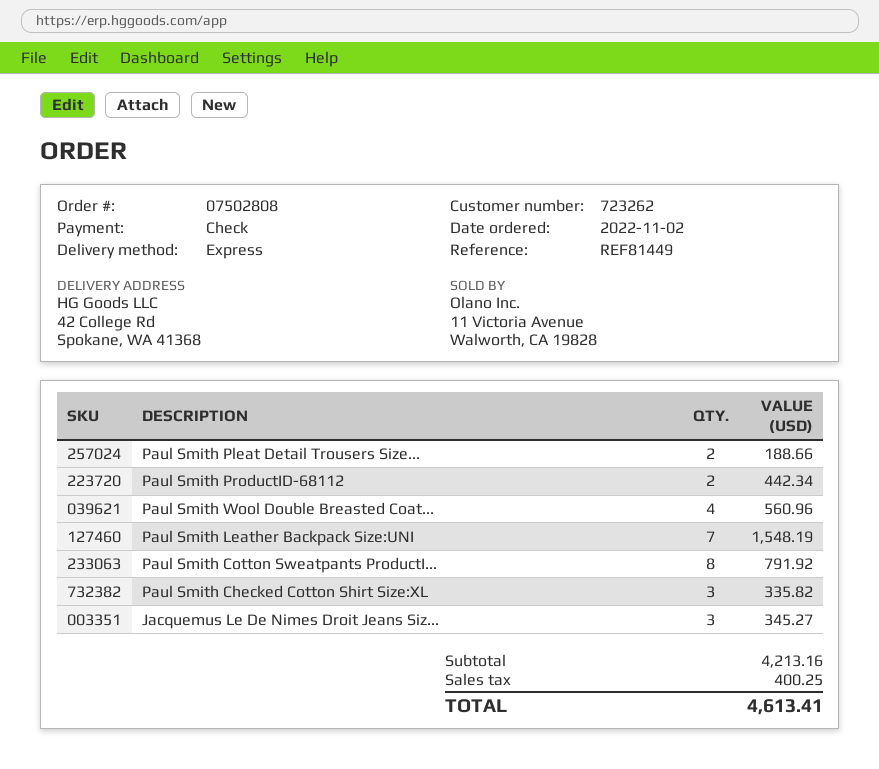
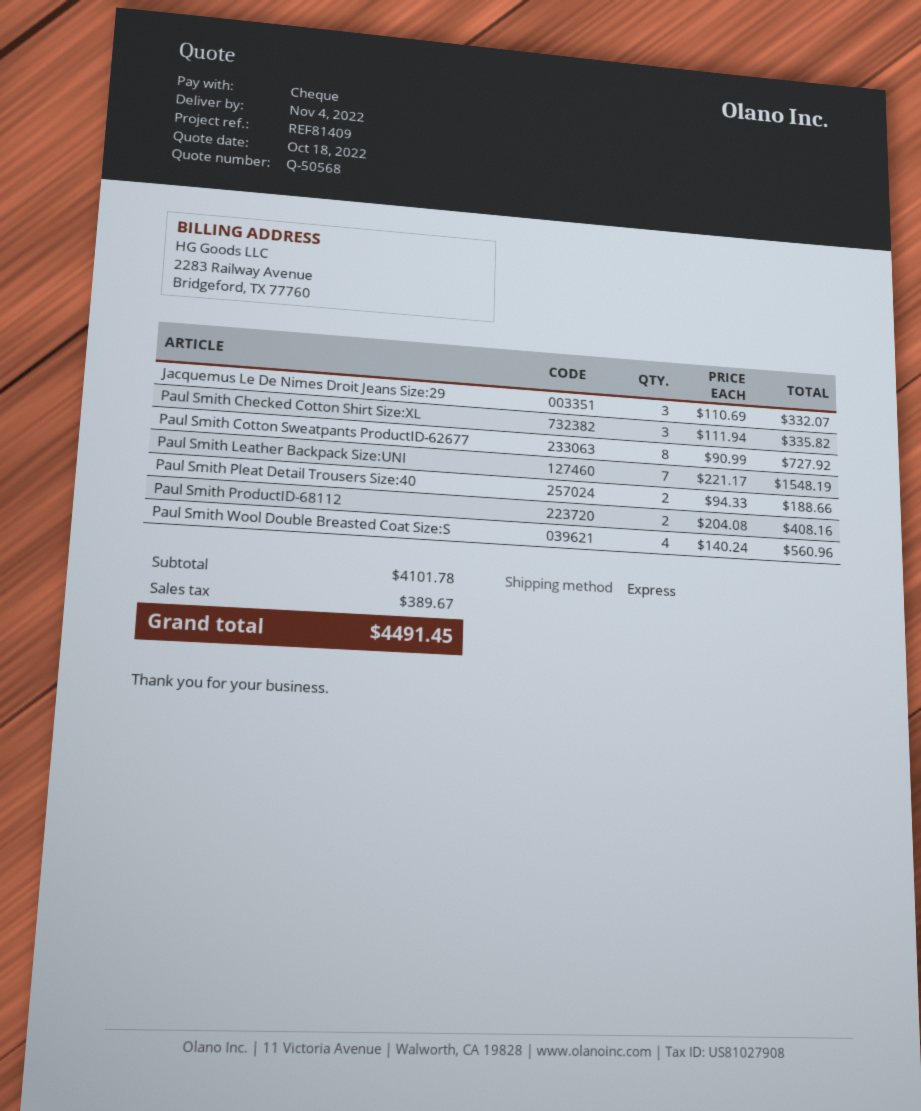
reference: REF81449 -> REF81409
Paul Smith ProductID-68112: 2 for 442.34 -> 2 for 408.16
Paul Smith Cotton Sweatpants ProductI...: 8 for 791.92 -> 8 for 727.92
Jacquemus Le De Nimes Droit Jeans Siz...: 3 for 345.27 -> 3 for 332.07
subtotal: 4213.16 -> 4101.78
tax: 400.25 -> 389.67
total: 4613.41 -> 4491.45

